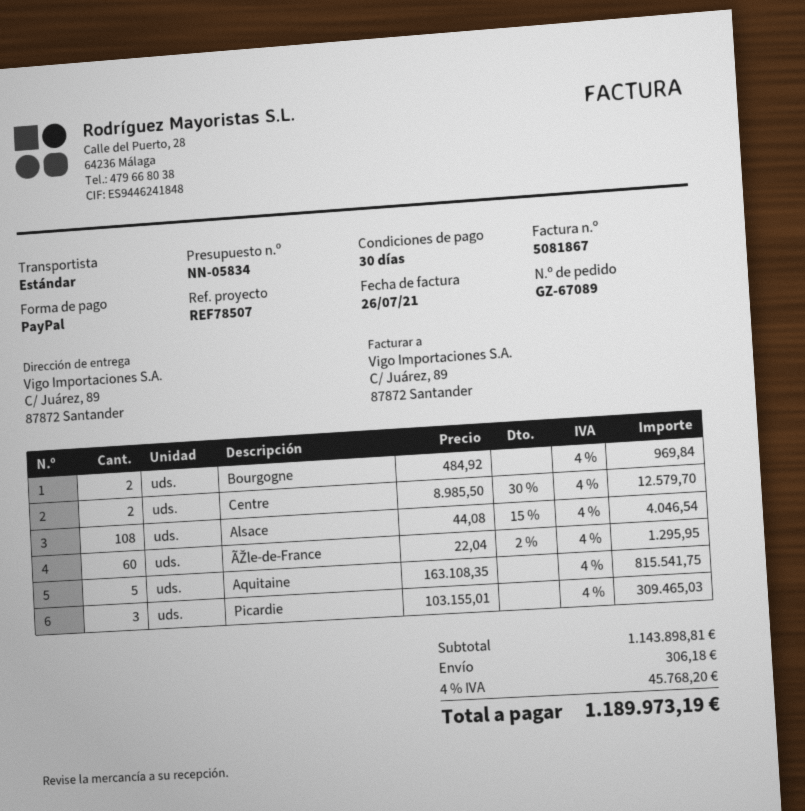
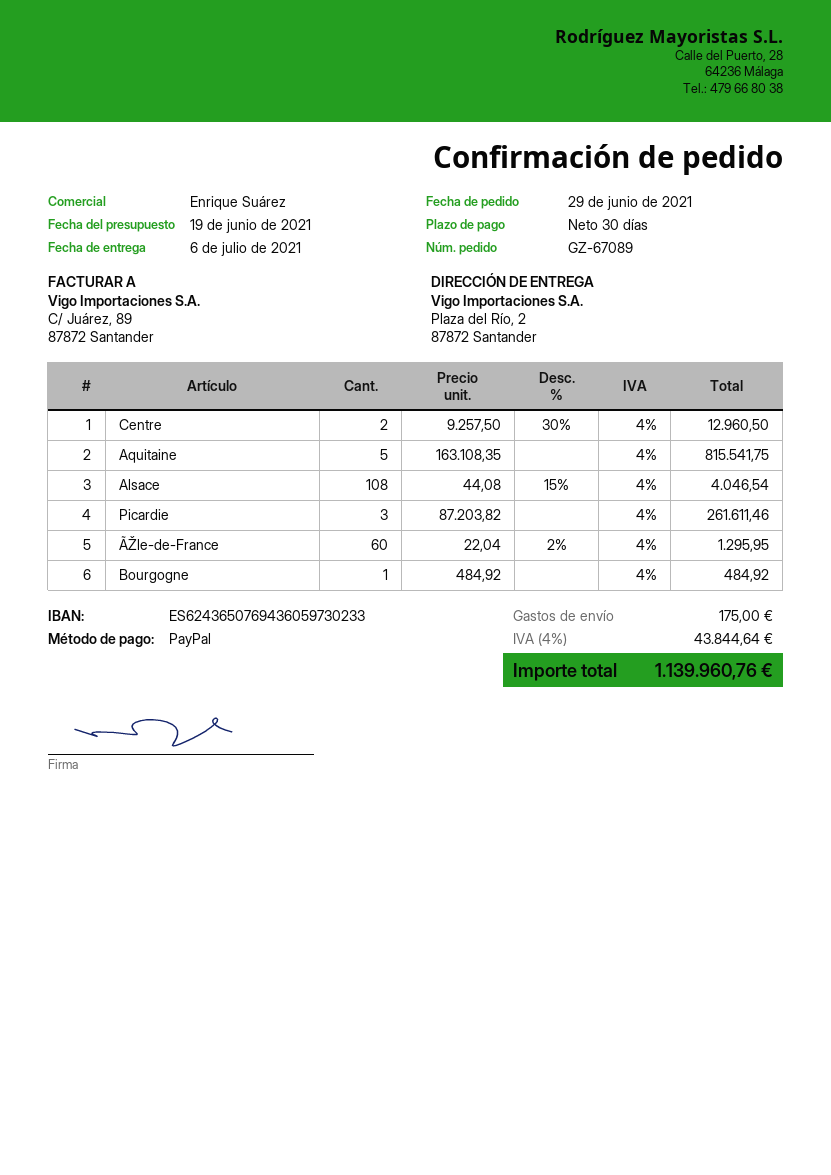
ship to: C/ Juárez, 89, 87872 Santander -> Plaza del Río, 2, 87872 Santander
Bourgogne: 2 x 484.92 = 969.84 -> 1 x 484.92 = 484.92
Centre: 2 x 8985.50 - 30% = 12579.70 -> 2 x 9257.50 - 30% = 12960.50
Picardie: 3 x 103155.01 = 309465.03 -> 3 x 87203.82 = 261611.46
shipping: 306.18 -> 175.00
tax: 4% = 45768.20 -> 4% = 43844.64
total: 1189973.19 -> 1139960.76

